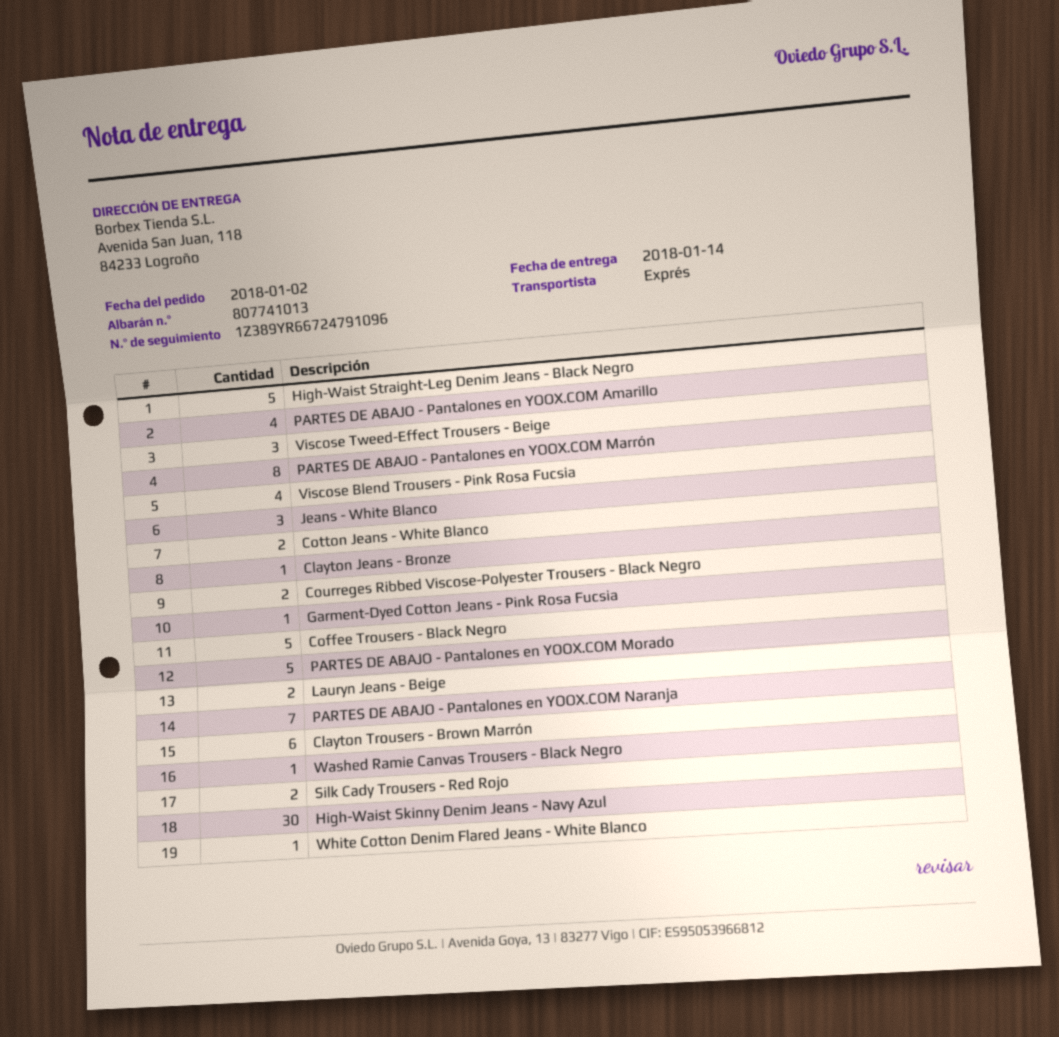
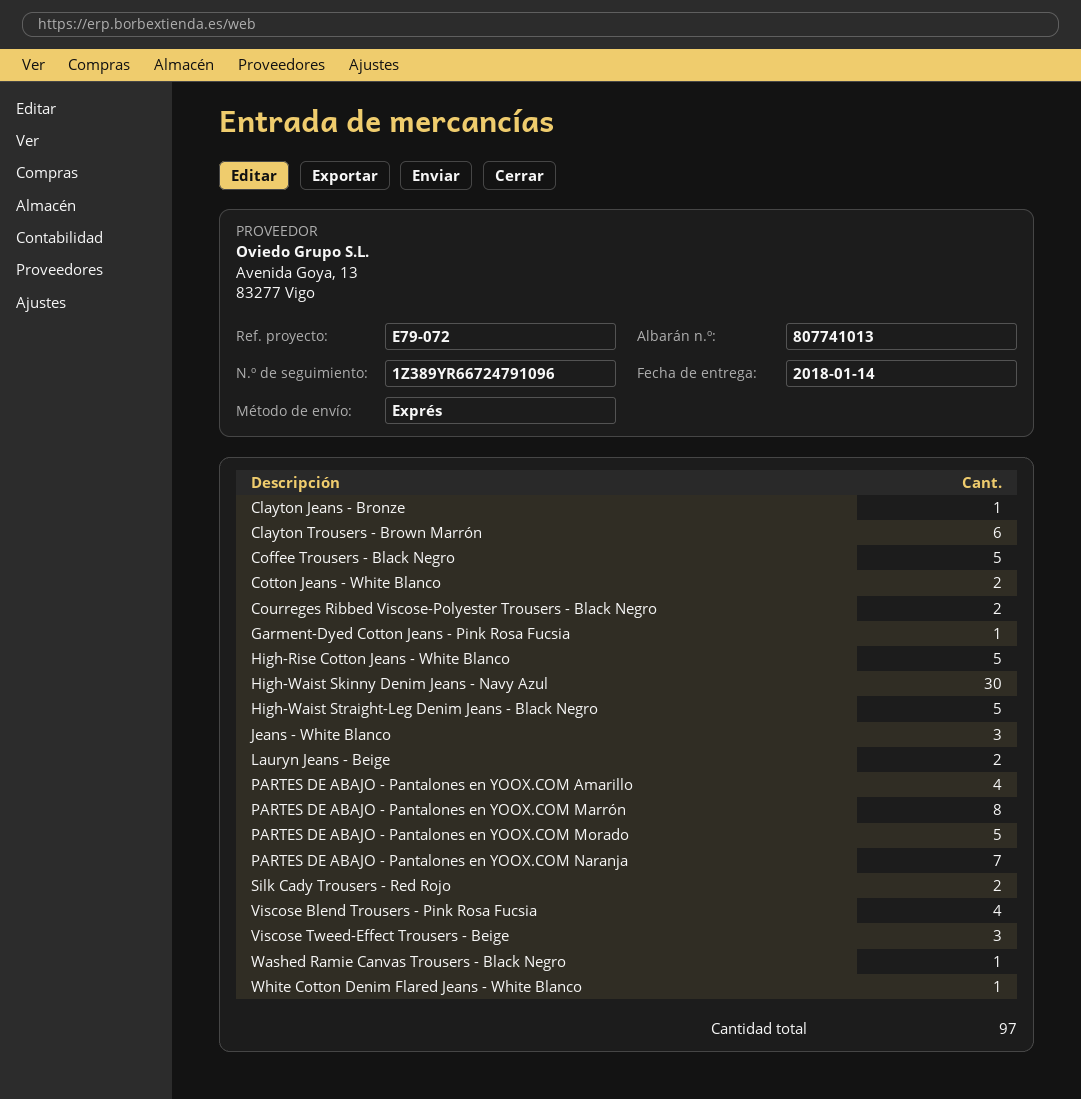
High-Rise Cotton Jeans - White Blanco: none -> 5

